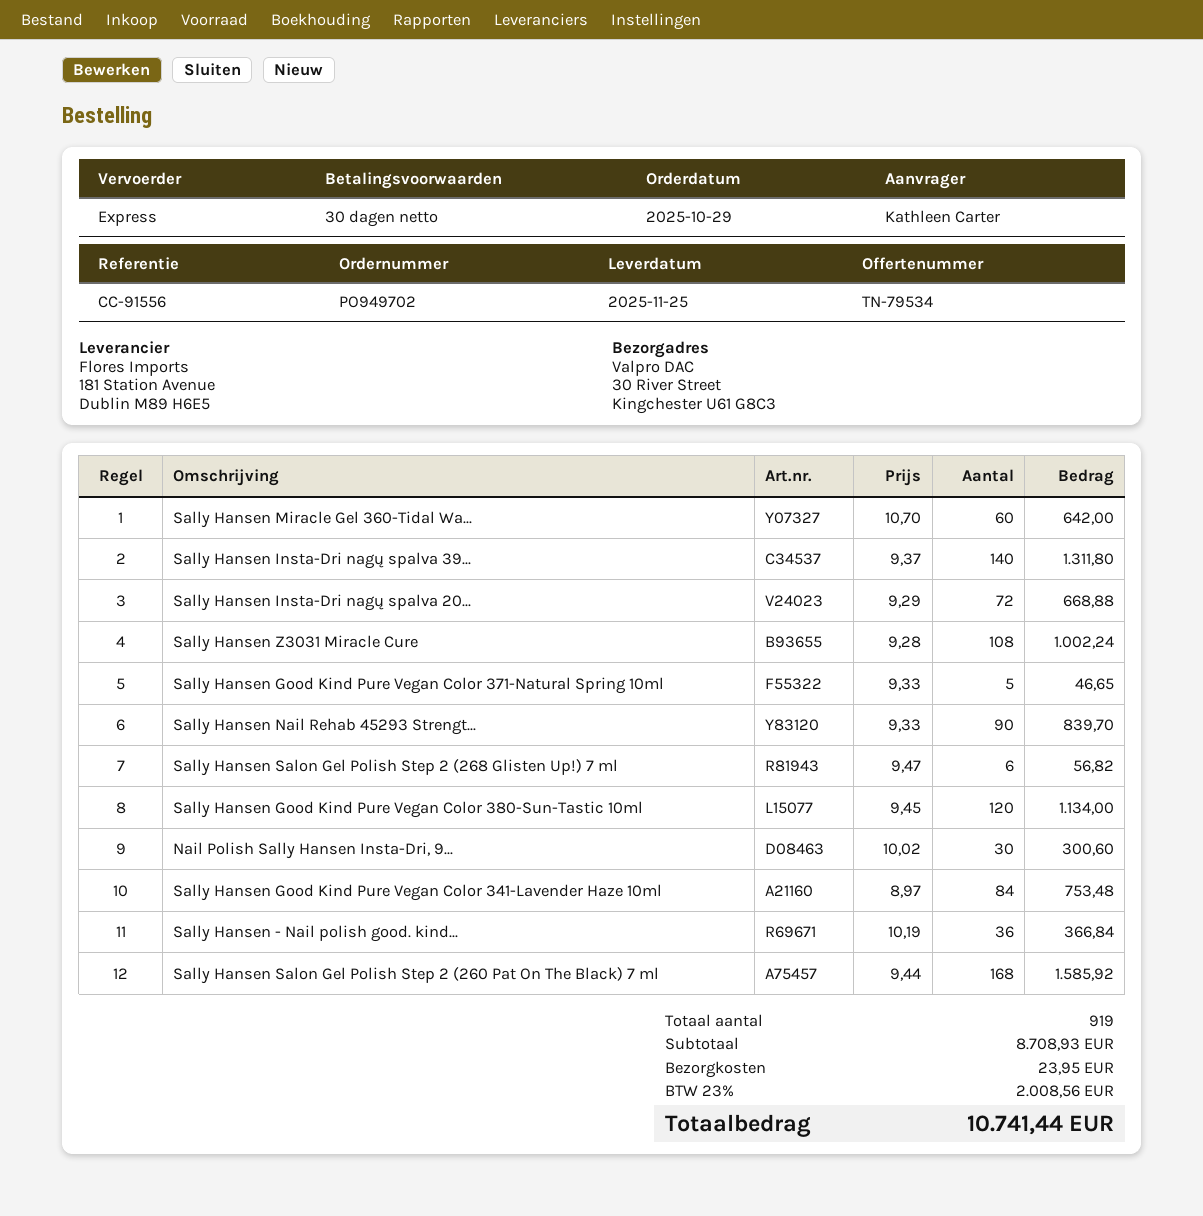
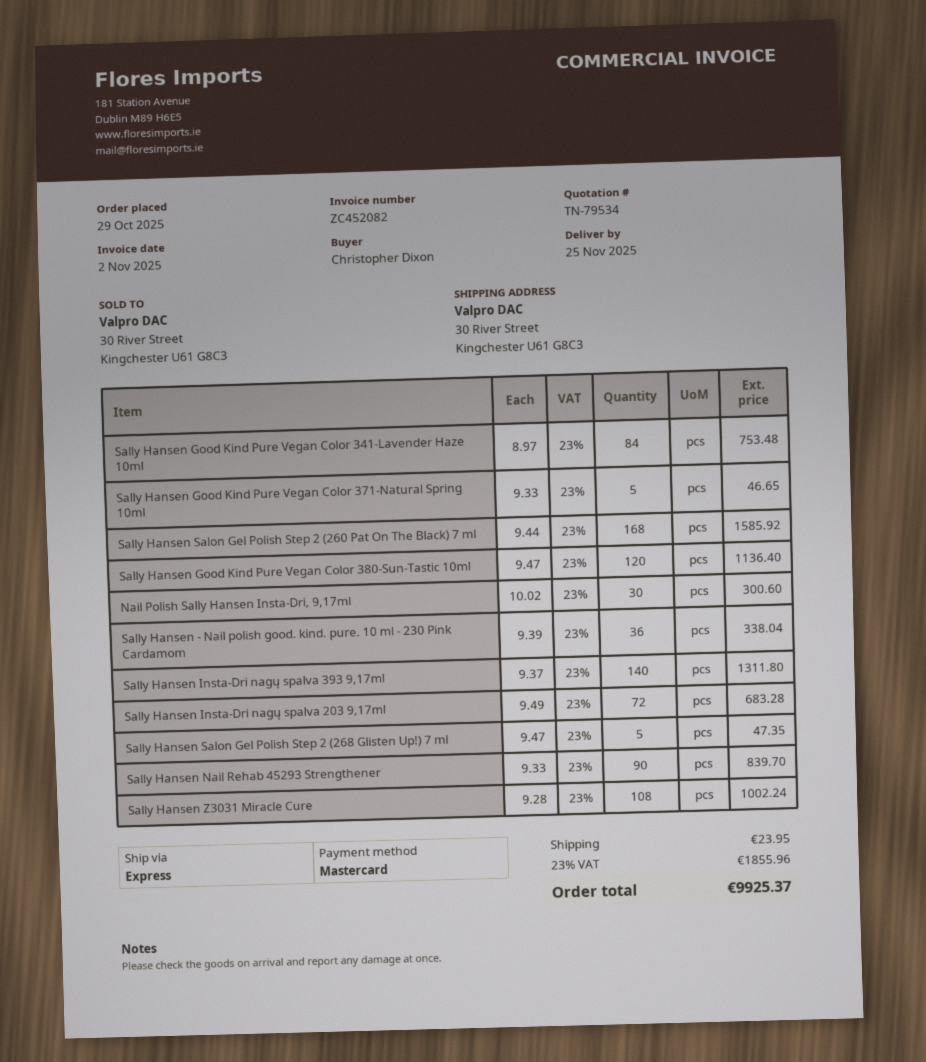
ordered by: Kathleen Carter -> Christopher Dixon
Sally Hansen Miracle Gel 360-Tidal Wa...: 60 x 10.70 = 642.00 -> none
Sally Hansen Insta-Dri nagų spalva 20...: 72 x 9.29 = 668.88 -> 72 x 9.49 = 683.28
Sally Hansen Salon Gel Polish Step 2 (268 Glisten Up!) 7 ml: 6 x 9.47 = 56.82 -> 5 x 9.47 = 47.35
Sally Hansen Good Kind Pure Vegan Color 380-Sun-Tastic 10ml: 120 x 9.45 = 1134.00 -> 120 x 9.47 = 1136.40
Sally Hansen - Nail polish good. kind...: 36 x 10.19 = 366.84 -> 36 x 9.39 = 338.04
tax: 23% = 2008.56 -> 23% = 1855.96
total: 10741.44 -> 9925.37

